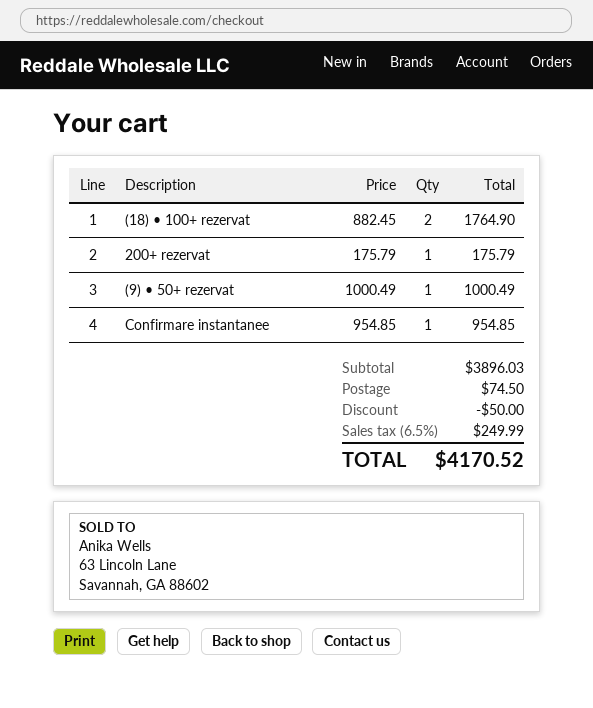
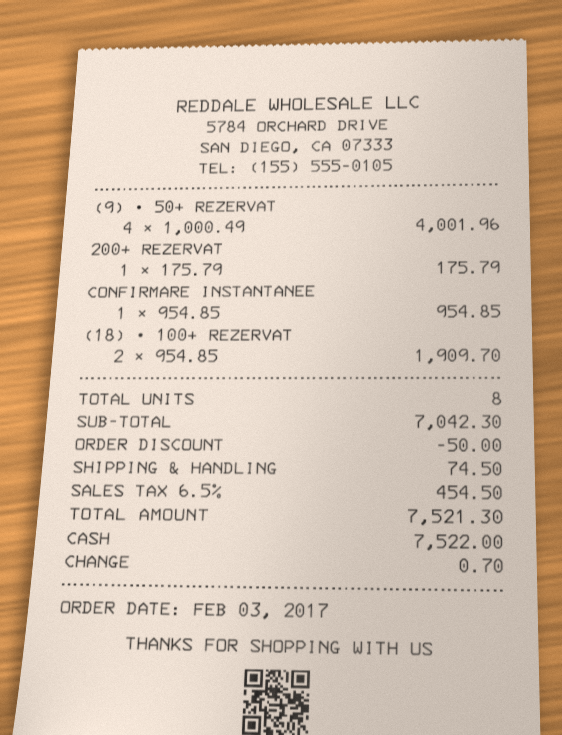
(18) • 100+ rezervat: 2 x 882.45 = 1764.90 -> 2 x 954.85 = 1909.70
(9) • 50+ rezervat: 1 x 1000.49 = 1000.49 -> 4 x 1000.49 = 4001.96
subtotal: 3896.03 -> 7042.30
tax: 6.5% = 249.99 -> 6.5% = 454.50
total: 4170.52 -> 7521.30

